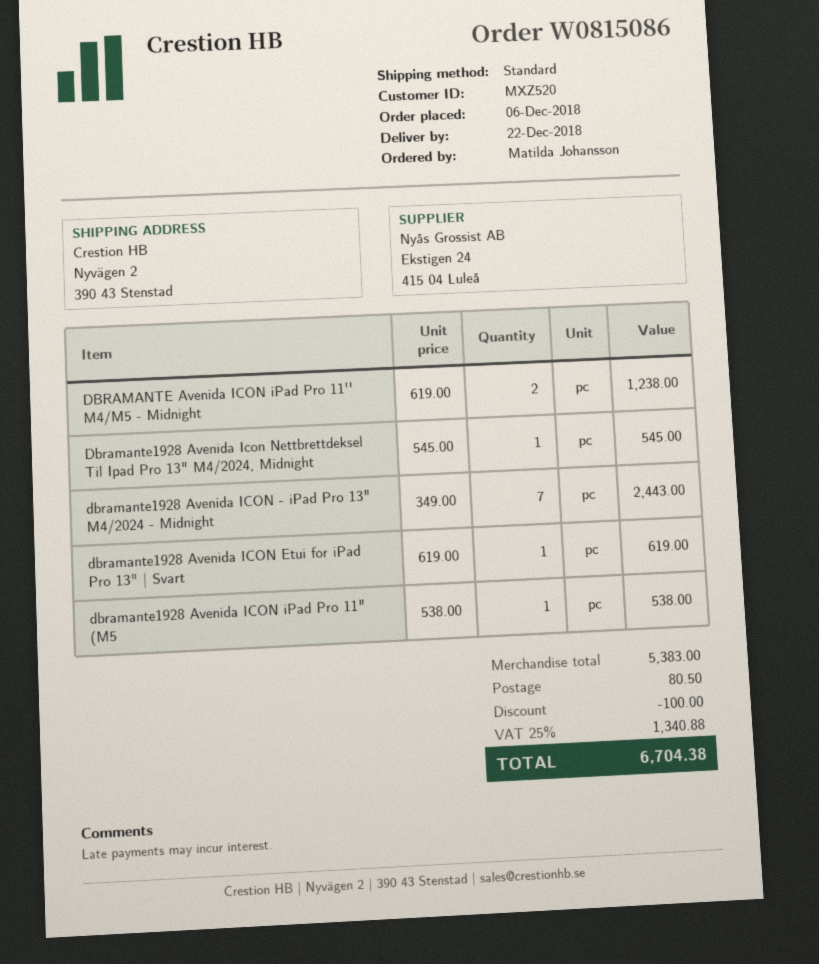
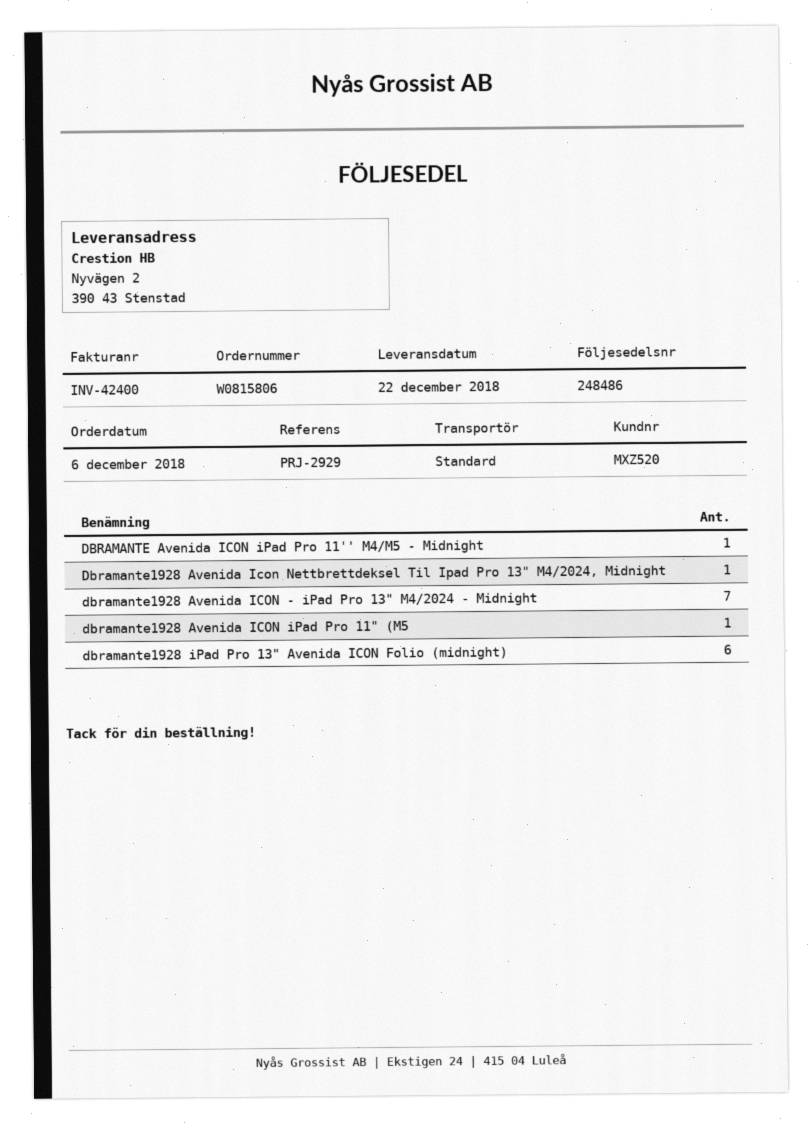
order number: W0815086 -> W0815806
DBRAMANTE Avenida ICON iPad Pro 11'' M4/M5 - Midnight: 2 -> 1
dbramante1928 Avenida ICON Etui for iPad Pro 13" | Svart: 1 -> none
dbramante1928 iPad Pro 13" Avenida ICON Folio (midnight): none -> 6

